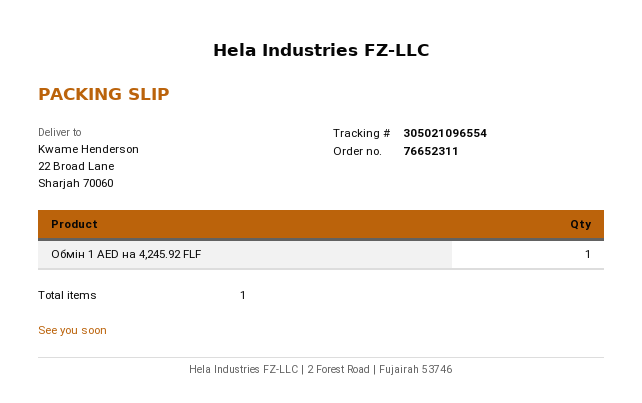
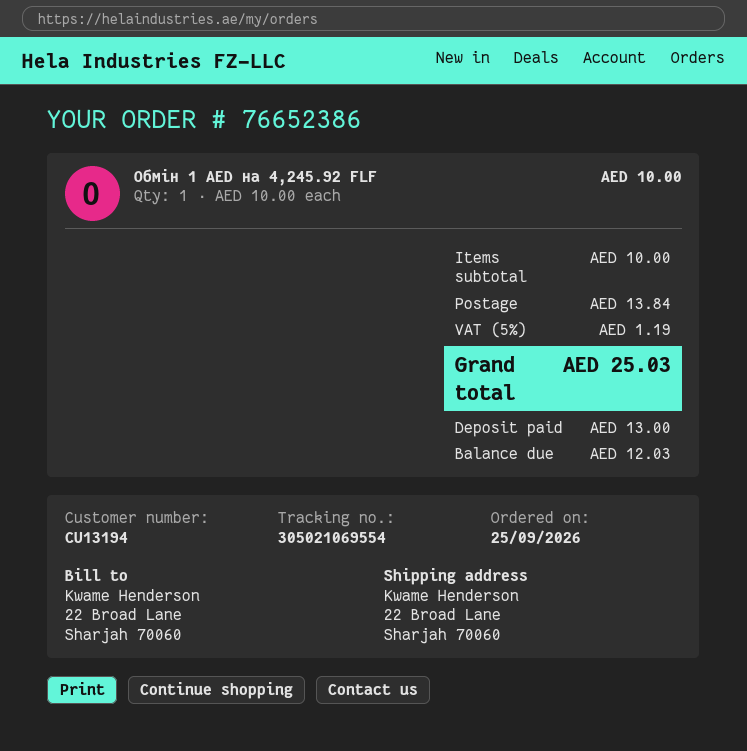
order number: 76652311 -> 76652386
tracking number: 305021096554 -> 305021069554

